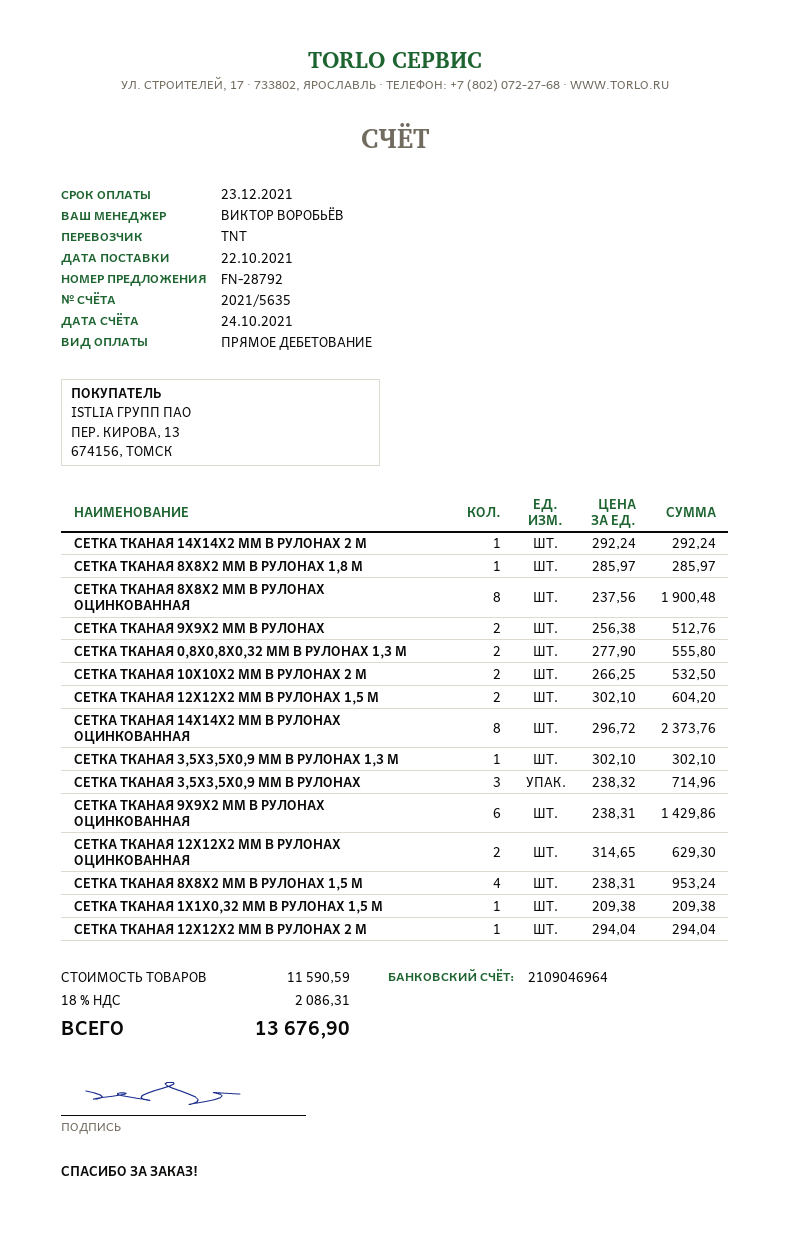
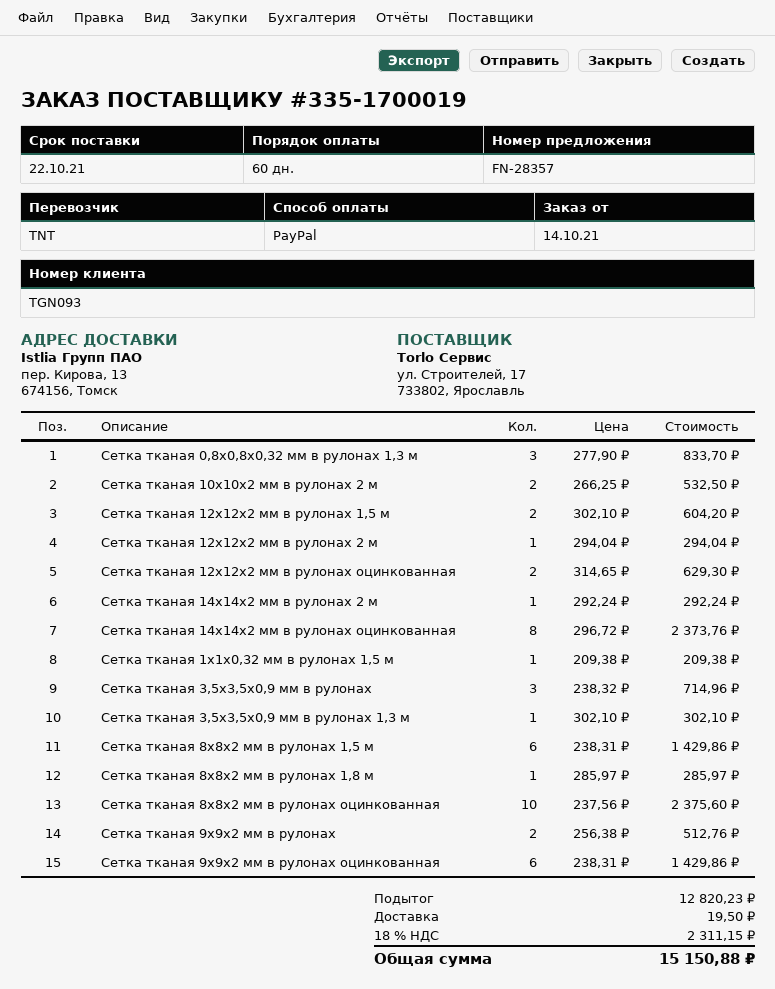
quote number: FN-28792 -> FN-28357
payment method: direct debit -> PayPal
СЕТКА ТКАНАЯ 8Х8Х2 ММ В РУЛОНАХ ОЦИНКОВАННАЯ: 8 x 237.56 = 1900.48 -> 10 x 237.56 = 2375.60
СЕТКА ТКАНАЯ 0,8Х0,8Х0,32 ММ В РУЛОНАХ 1,3 М: 2 x 277.90 = 555.80 -> 3 x 277.90 = 833.70
СЕТКА ТКАНАЯ 8Х8Х2 ММ В РУЛОНАХ 1,5 М: 4 x 238.31 = 953.24 -> 6 x 238.31 = 1429.86
subtotal: 11590.59 -> 12820.23
shipping: none -> 19.50
tax: 18% = 2086.31 -> 18% = 2311.15
total: 13676.90 -> 15150.88

